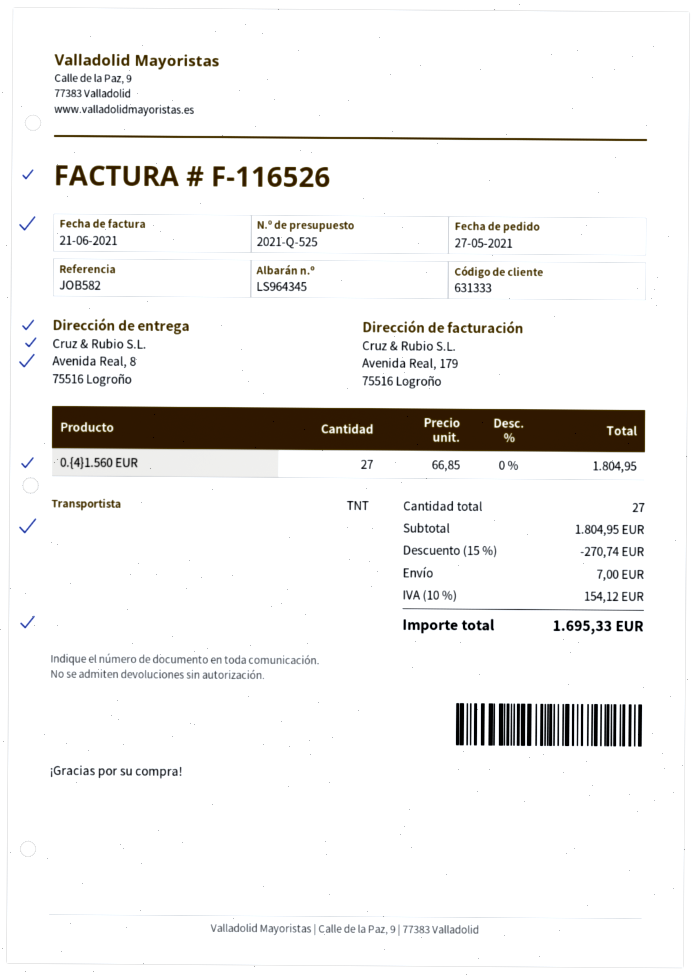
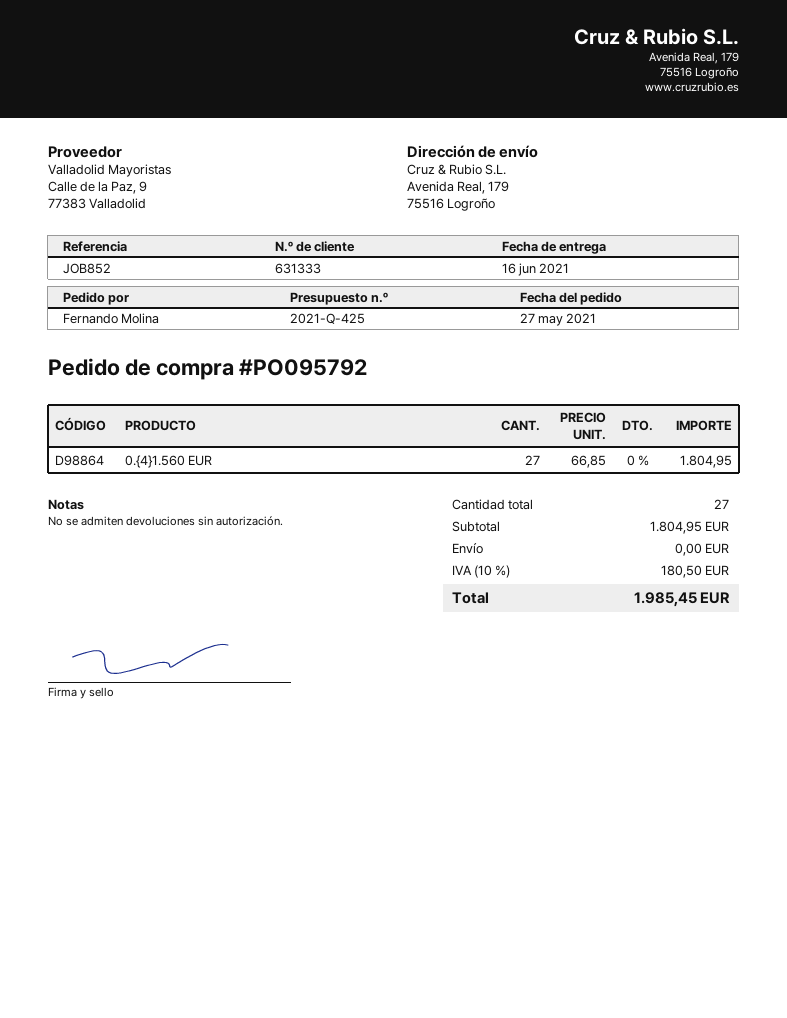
quote number: 2021-Q-525 -> 2021-Q-425
reference: JOB582 -> JOB852
ship to: Avenida Real, 8, 75516 Logroño -> Avenida Real, 179, 75516 Logroño
discount: 15% = 270.74 -> none
shipping: 7.00 -> 0.00
tax: 10% = 154.12 -> 10% = 180.50
total: 1695.33 -> 1985.45

